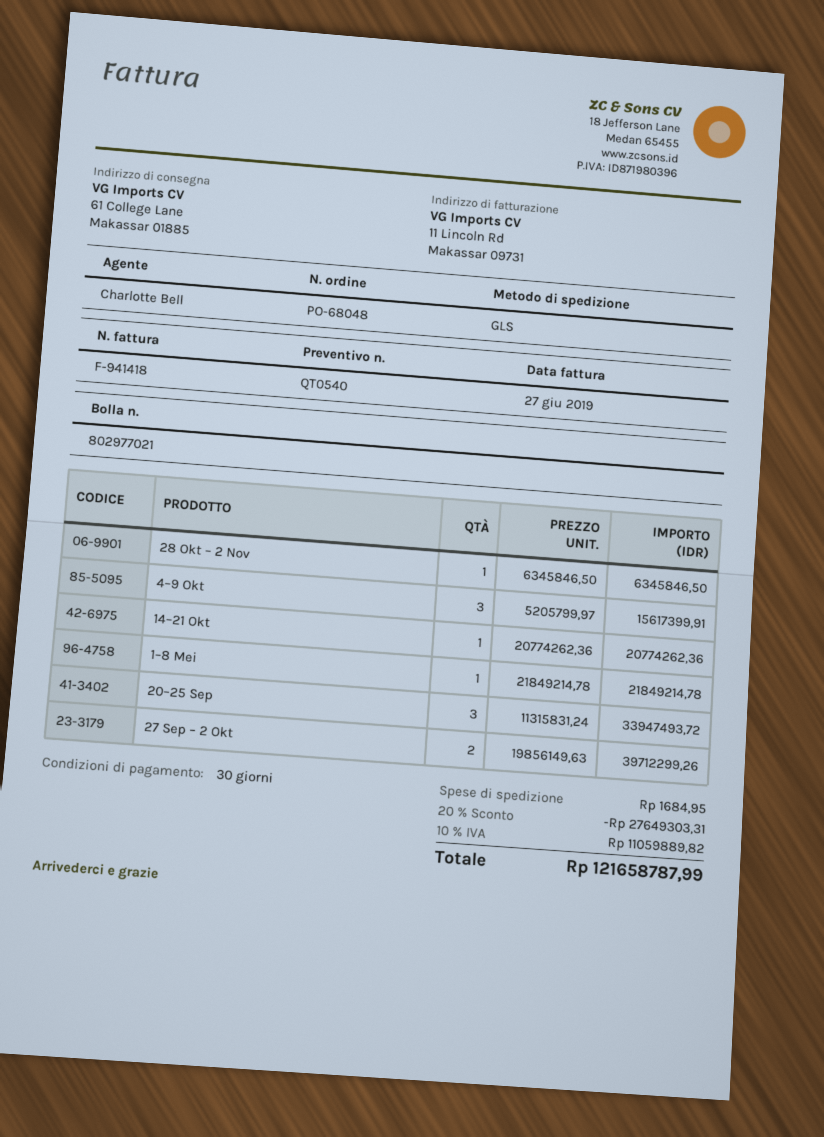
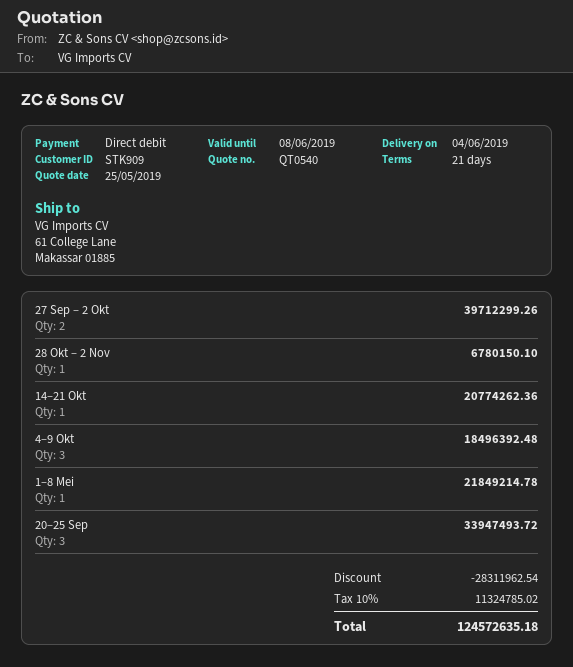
payment terms: 30 days -> 21 days
28 Okt – 2 Nov: 1 for 6345846.50 -> 1 for 6780150.10
4–9 Okt: 3 for 15617399.91 -> 3 for 18496392.48
discount: 27649303.31 -> 28311962.54
shipping: 1684.95 -> none
tax: 10% = 11059889.82 -> 10% = 11324785.02
total: 121658787.99 -> 124572635.18

